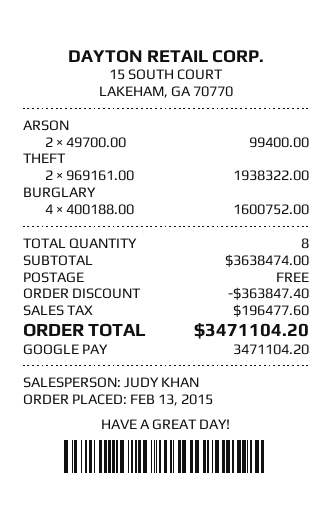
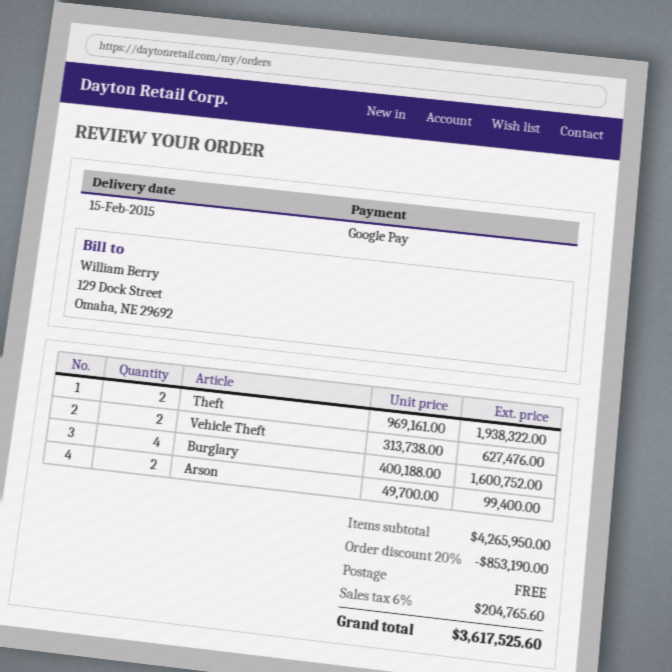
Vehicle Theft: none -> 2 x 313738.00 = 627476.00
subtotal: 3638474.00 -> 4265950.00
discount: 363847.40 -> 853190.00
tax: 196477.60 -> 204765.60
total: 3471104.20 -> 3617525.60

